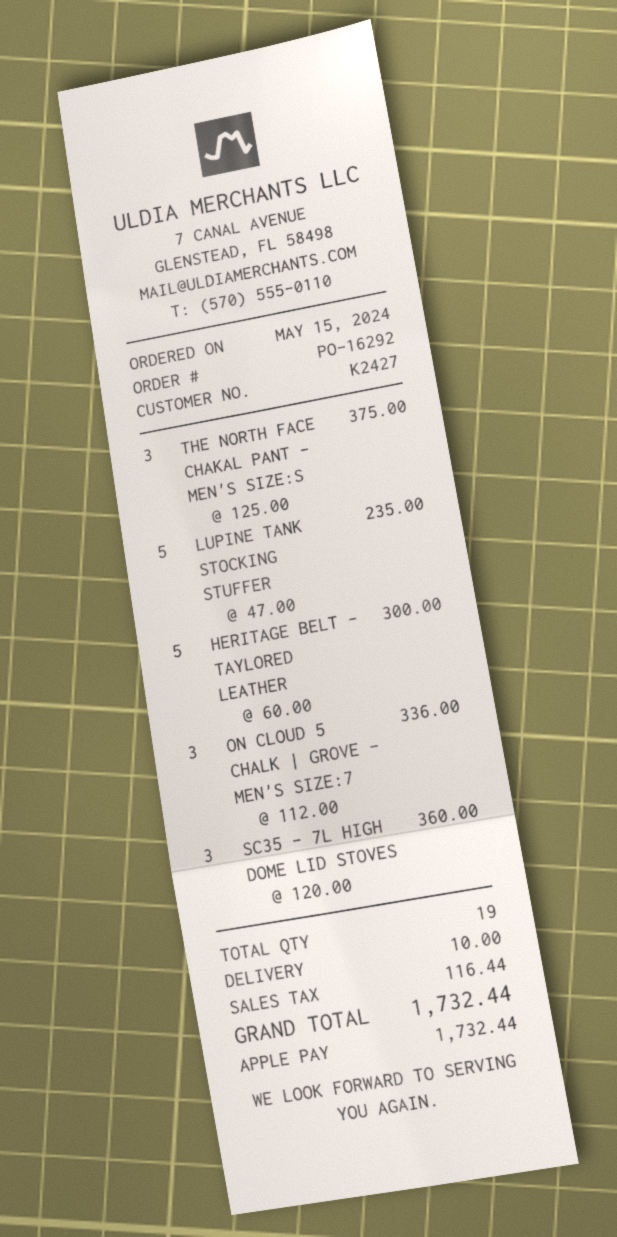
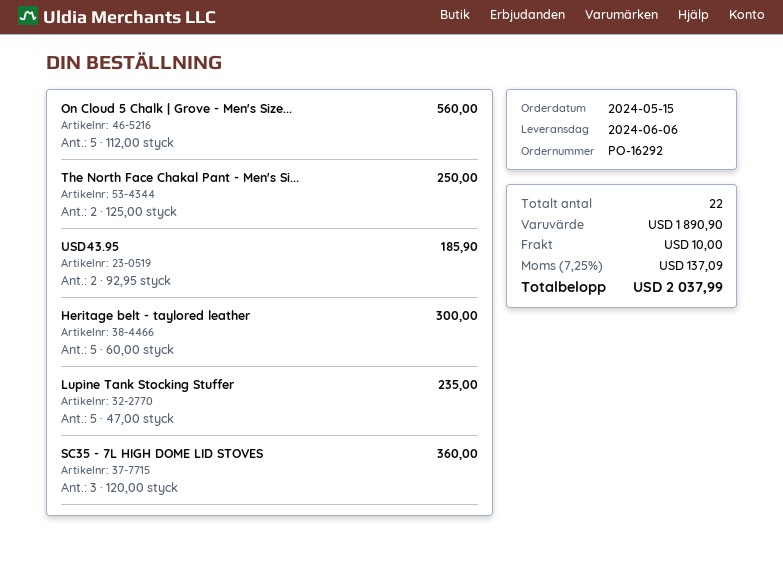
THE NORTH FACE CHAKAL PANT - MEN'S SIZE:S: 3 x 125.00 = 375.00 -> 2 x 125.00 = 250.00
ON CLOUD 5 CHALK | GROVE - MEN'S SIZE:7: 3 x 112.00 = 336.00 -> 5 x 112.00 = 560.00
USD43.95: none -> 2 x 92.95 = 185.90
total quantity: 19 -> 22
tax: 116.44 -> 137.09
total: 1732.44 -> 2037.99

